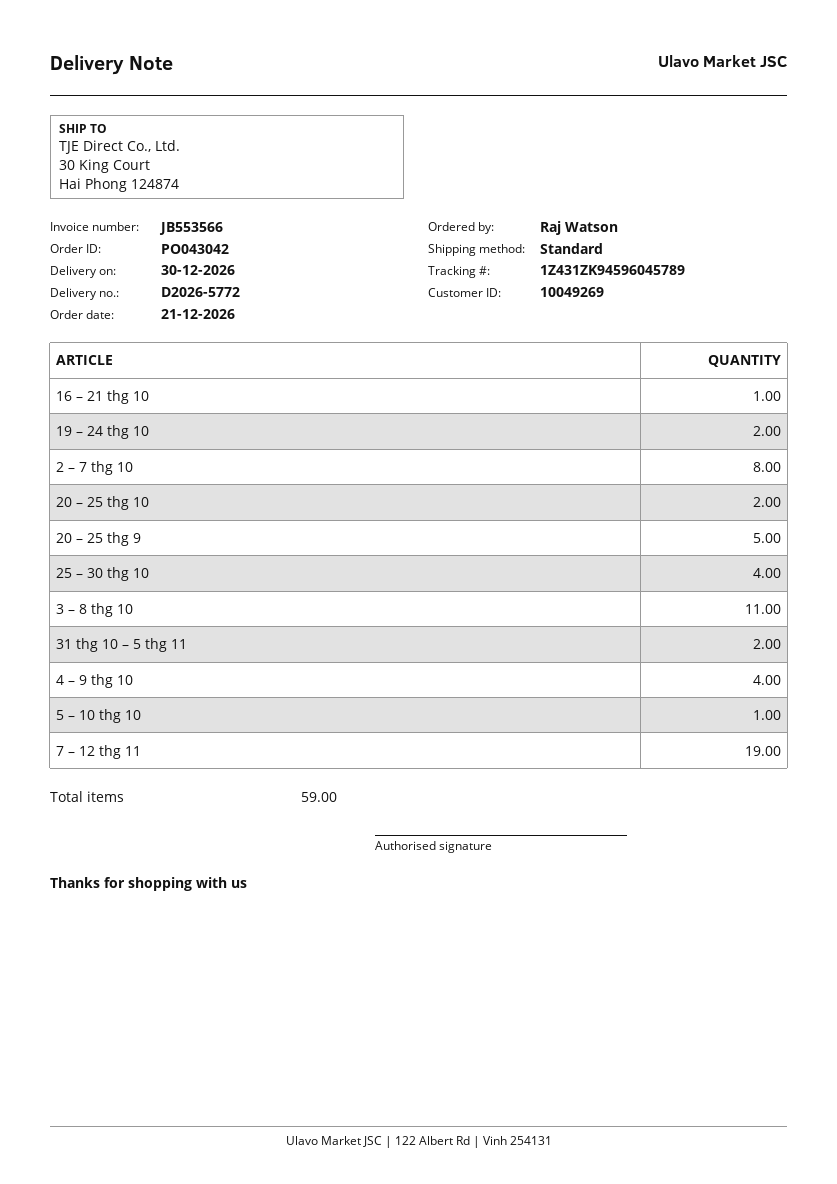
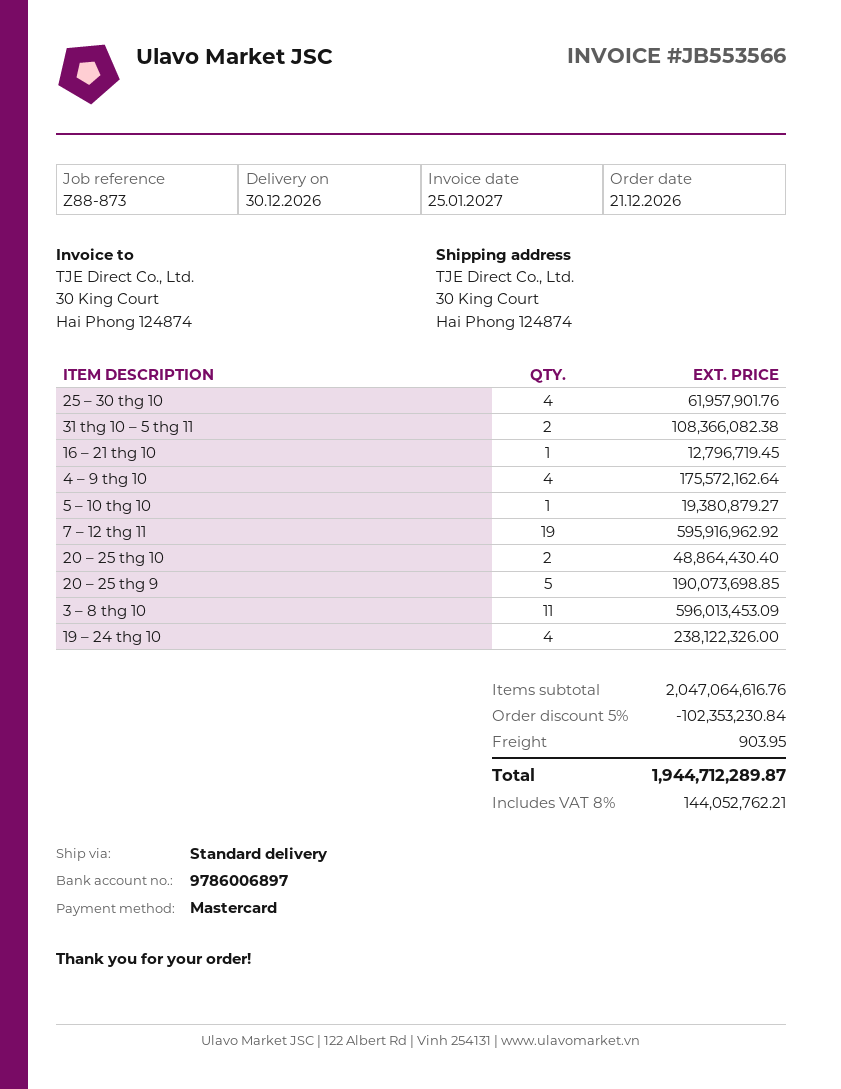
19 – 24 thg 10: 2 -> 4
2 – 7 thg 10: 8 -> none

